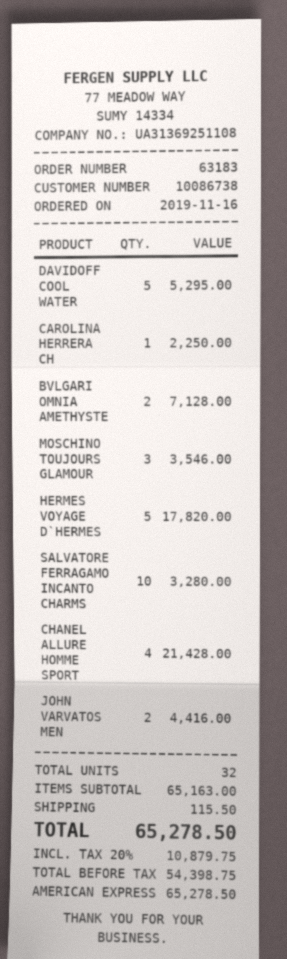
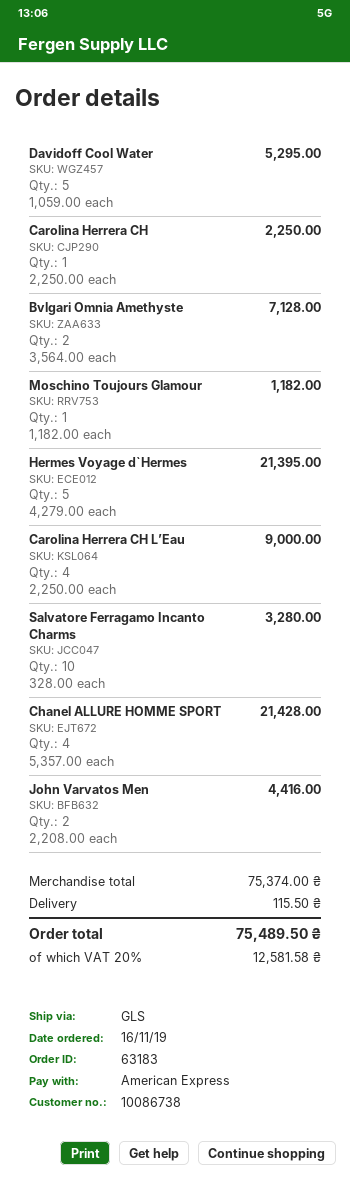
MOSCHINO TOUJOURS GLAMOUR: 3 for 3546.00 -> 1 for 1182.00
HERMES VOYAGE D`HERMES: 5 for 17820.00 -> 5 for 21395.00
Carolina Herrera CH L’Eau: none -> 4 for 9000.00
subtotal: 65163.00 -> 75374.00
tax: 20% = 10879.75 -> 20% = 12581.58
total: 65278.50 -> 75489.50

